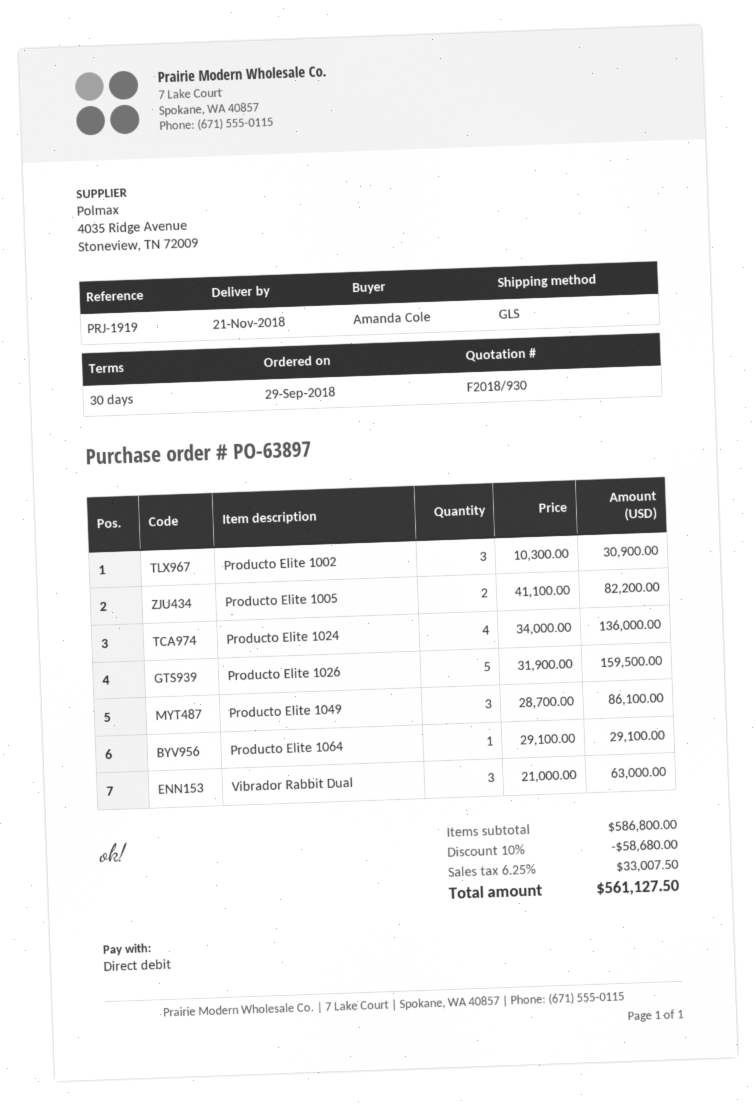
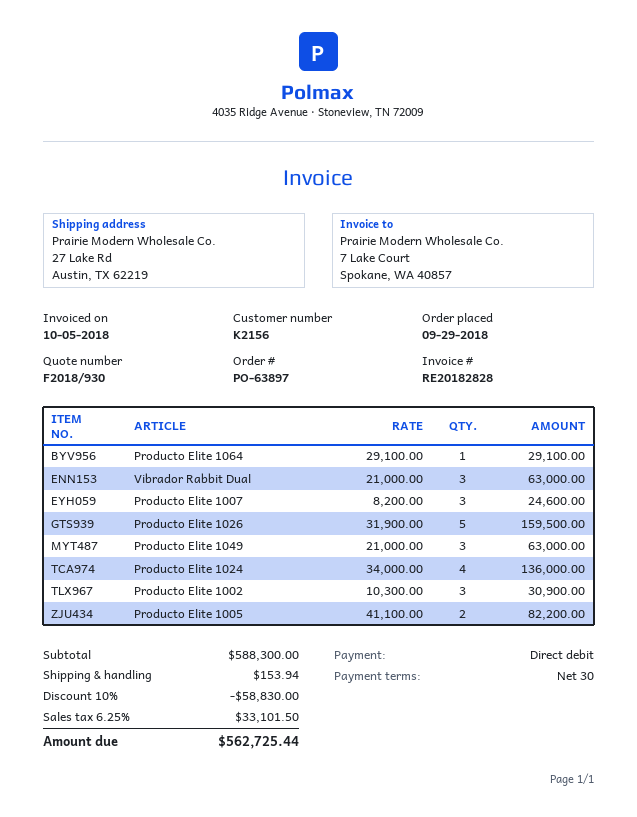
Producto Elite 1049: 3 x 28700.00 = 86100.00 -> 3 x 21000.00 = 63000.00
Producto Elite 1007: none -> 3 x 8200.00 = 24600.00
subtotal: 586800.00 -> 588300.00
discount: 10% = 58680.00 -> 10% = 58830.00
shipping: none -> 153.94
tax: 6.25% = 33007.50 -> 6.25% = 33101.50
total: 561127.50 -> 562725.44

